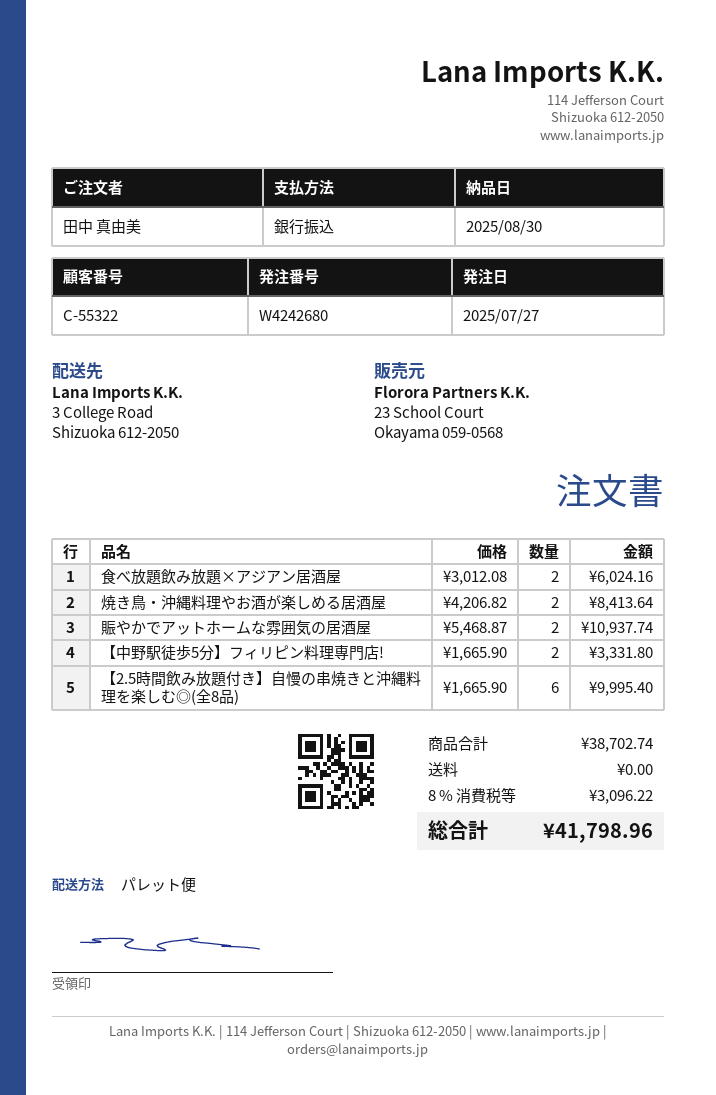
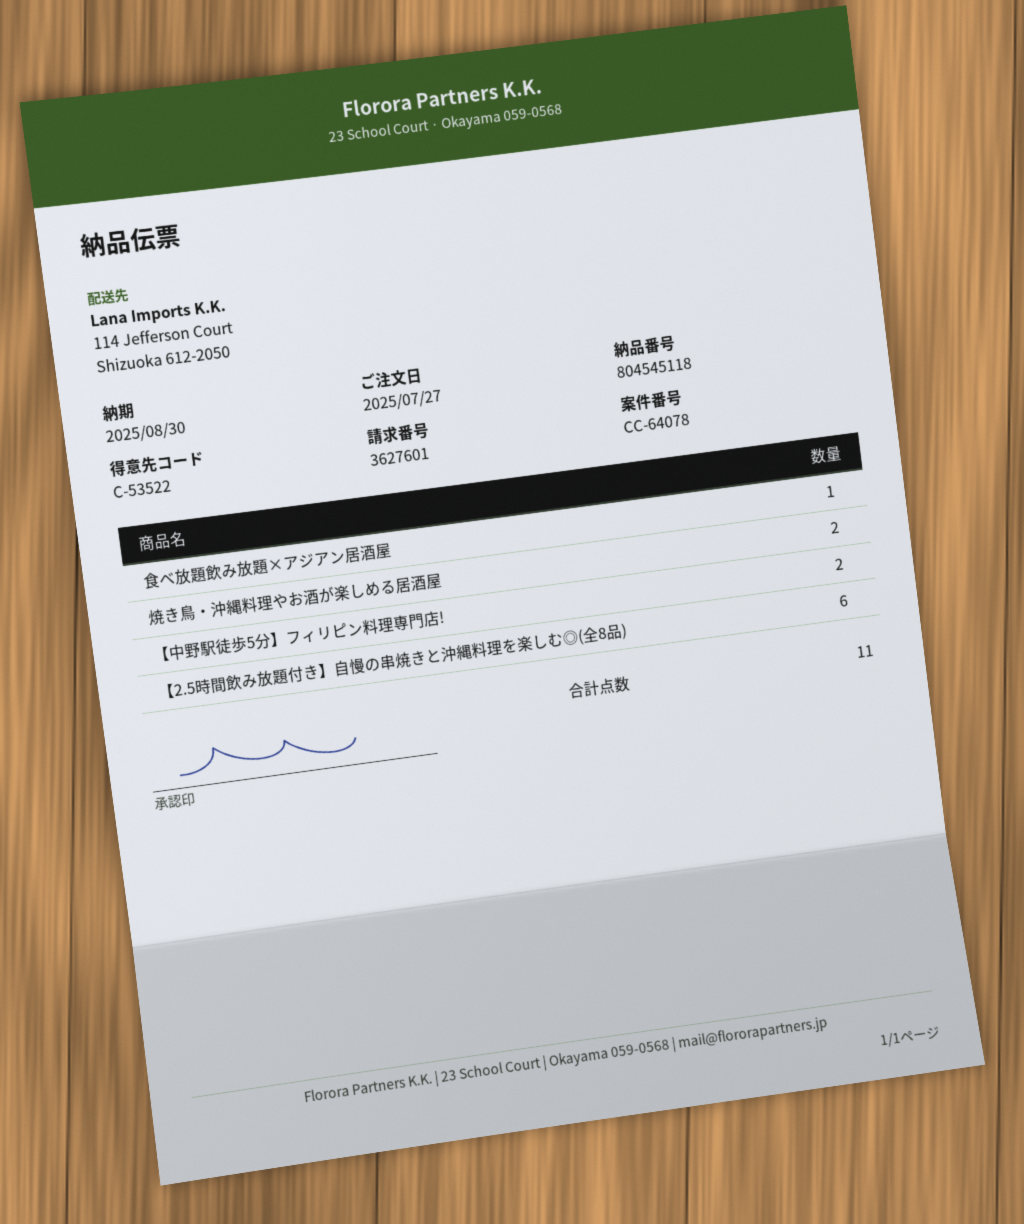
customer number: C-55322 -> C-53522
ship to: 3 College Road, Shizuoka 612-2050 -> 114 Jefferson Court, Shizuoka 612-2050
食べ放題飲み放題×アジアン居酒屋: 2 -> 1
賑やかでアットホームな雰囲気の居酒屋: 2 -> none

